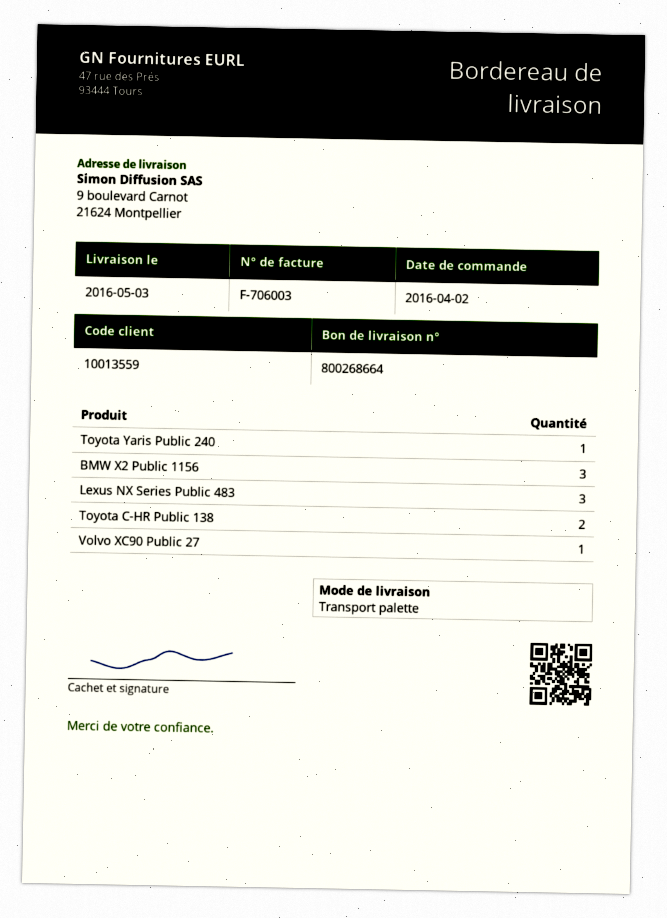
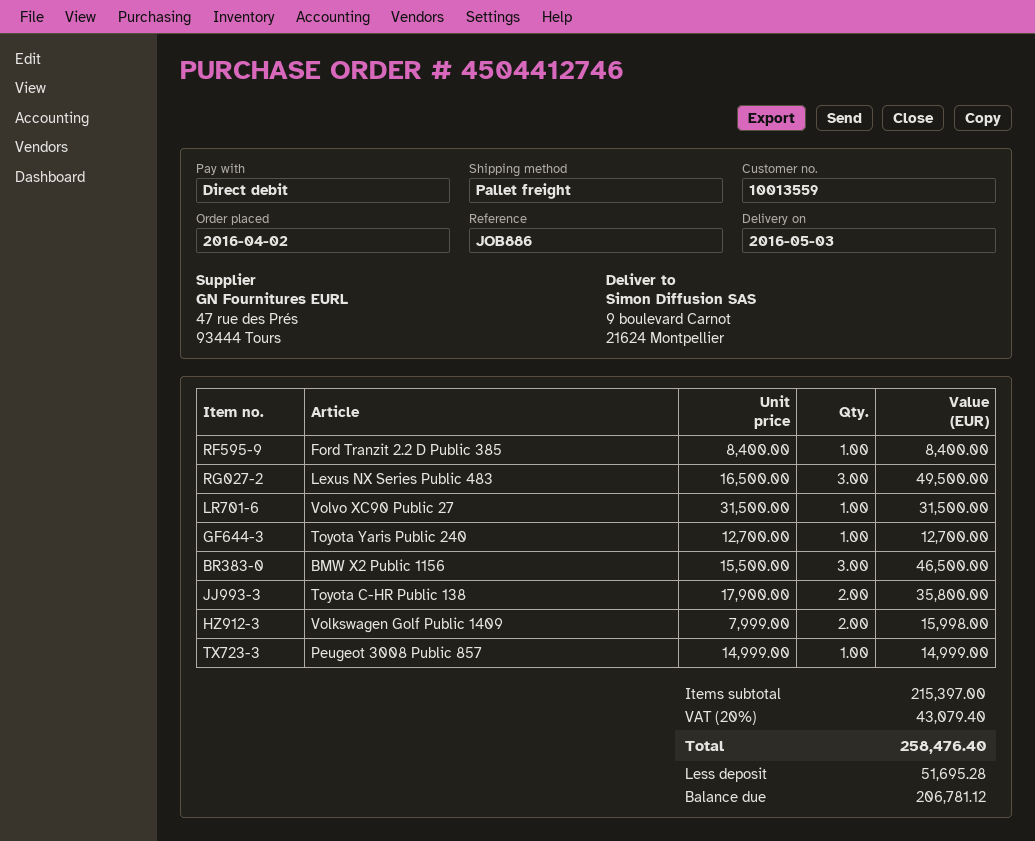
Ford Tranzit 2.2 D Public 385: none -> 1
Volkswagen Golf Public 1409: none -> 2
Peugeot 3008 Public 857: none -> 1

